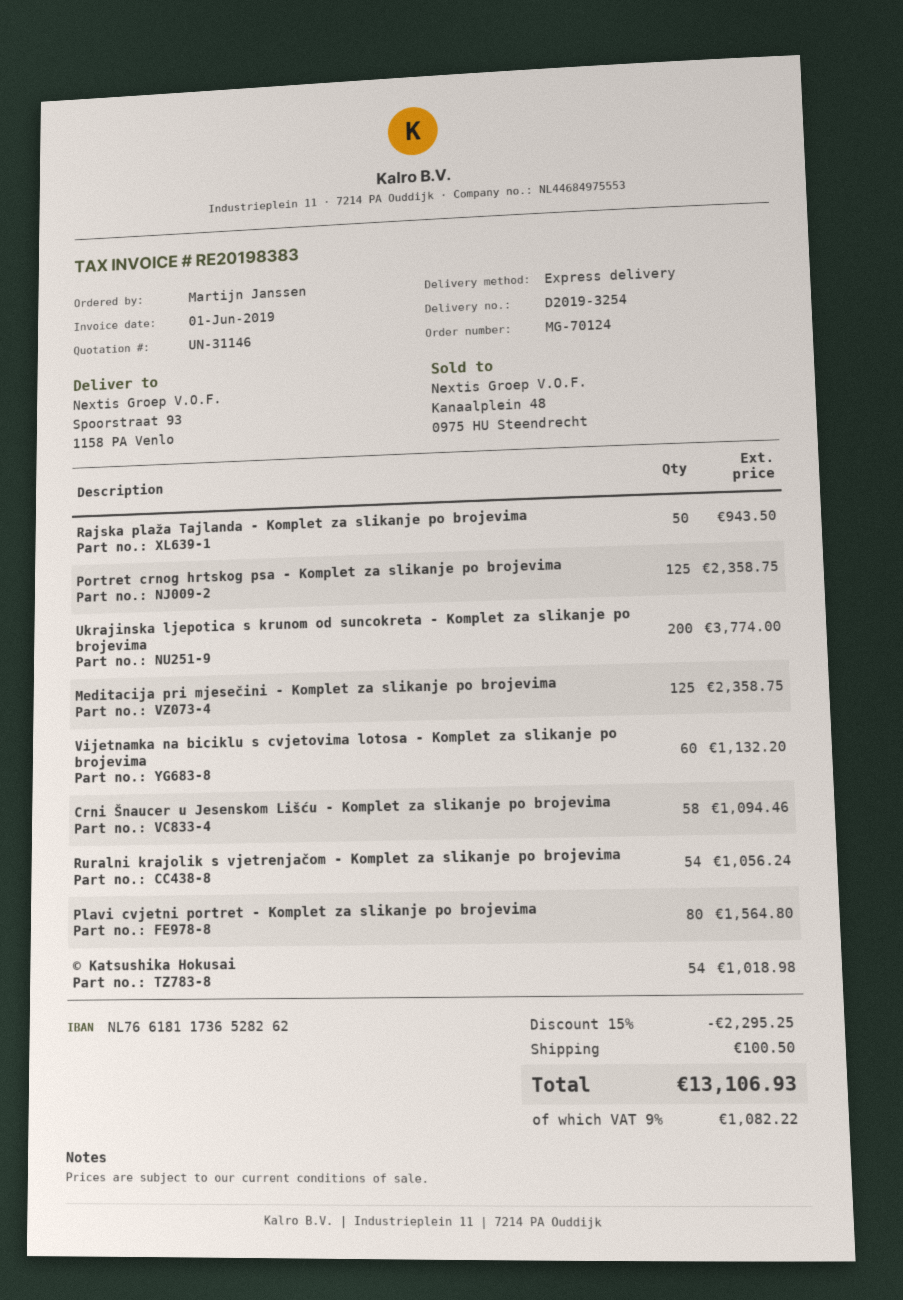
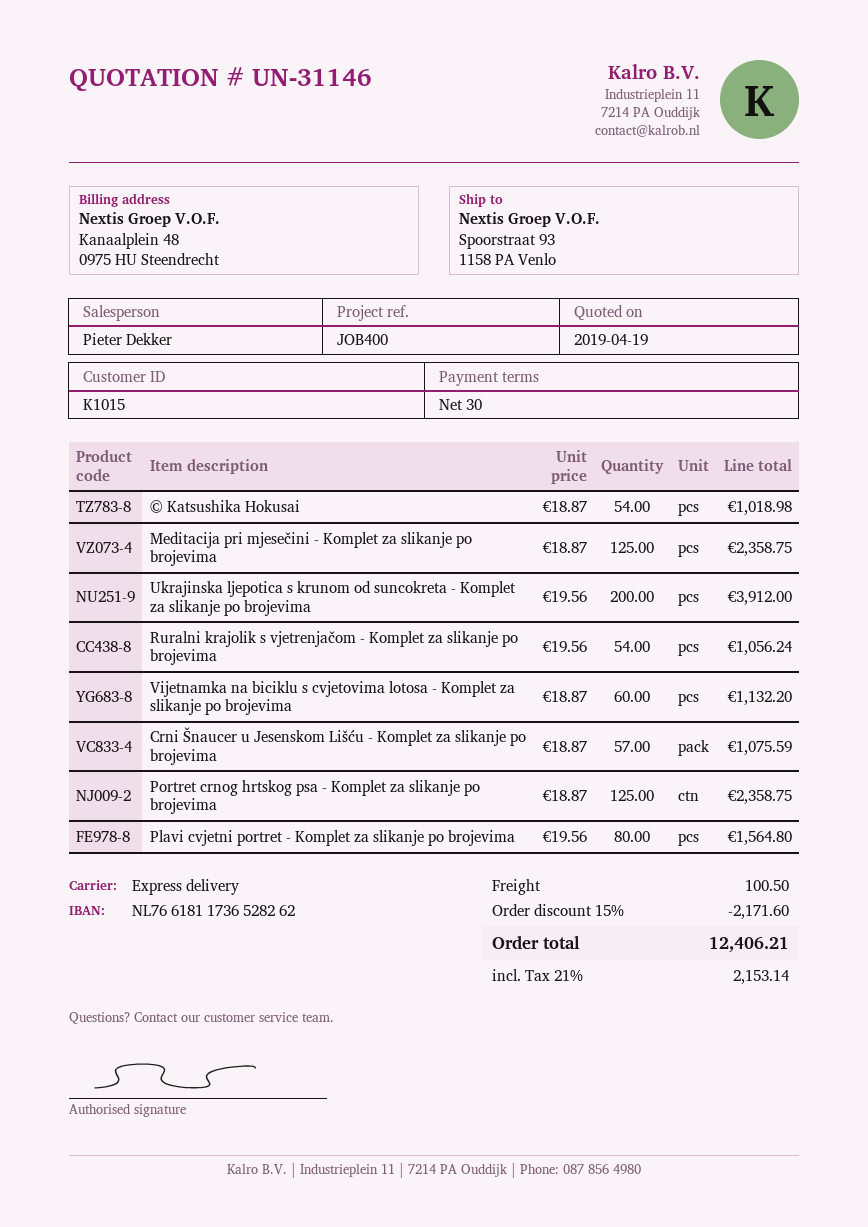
Rajska plaža Tajlanda - Komplet za slikanje po brojevima: 50 for 943.50 -> none
Ukrajinska ljepotica s krunom od suncokreta - Komplet za slikanje po brojevima: 200 for 3774.00 -> 200 for 3912.00
Crni Šnaucer u Jesenskom Lišću - Komplet za slikanje po brojevima: 58 for 1094.46 -> 57 for 1075.59
discount: 15% = 2295.25 -> 15% = 2171.60
tax: 9% = 1082.22 -> 21% = 2153.14
total: 13106.93 -> 12406.21

